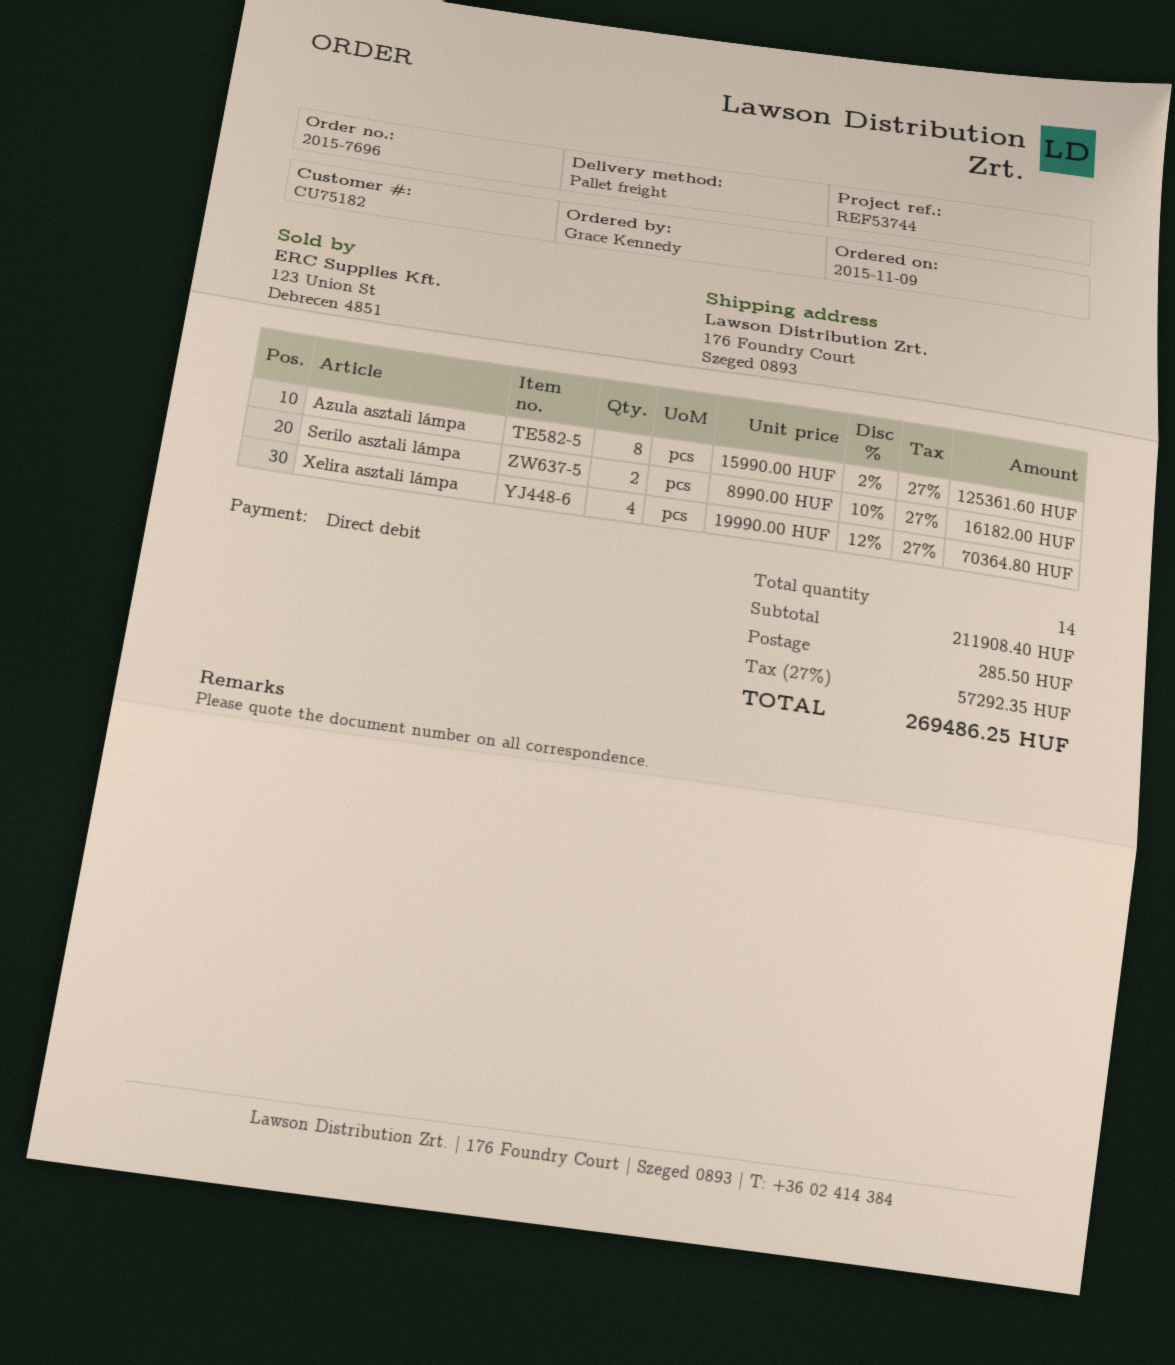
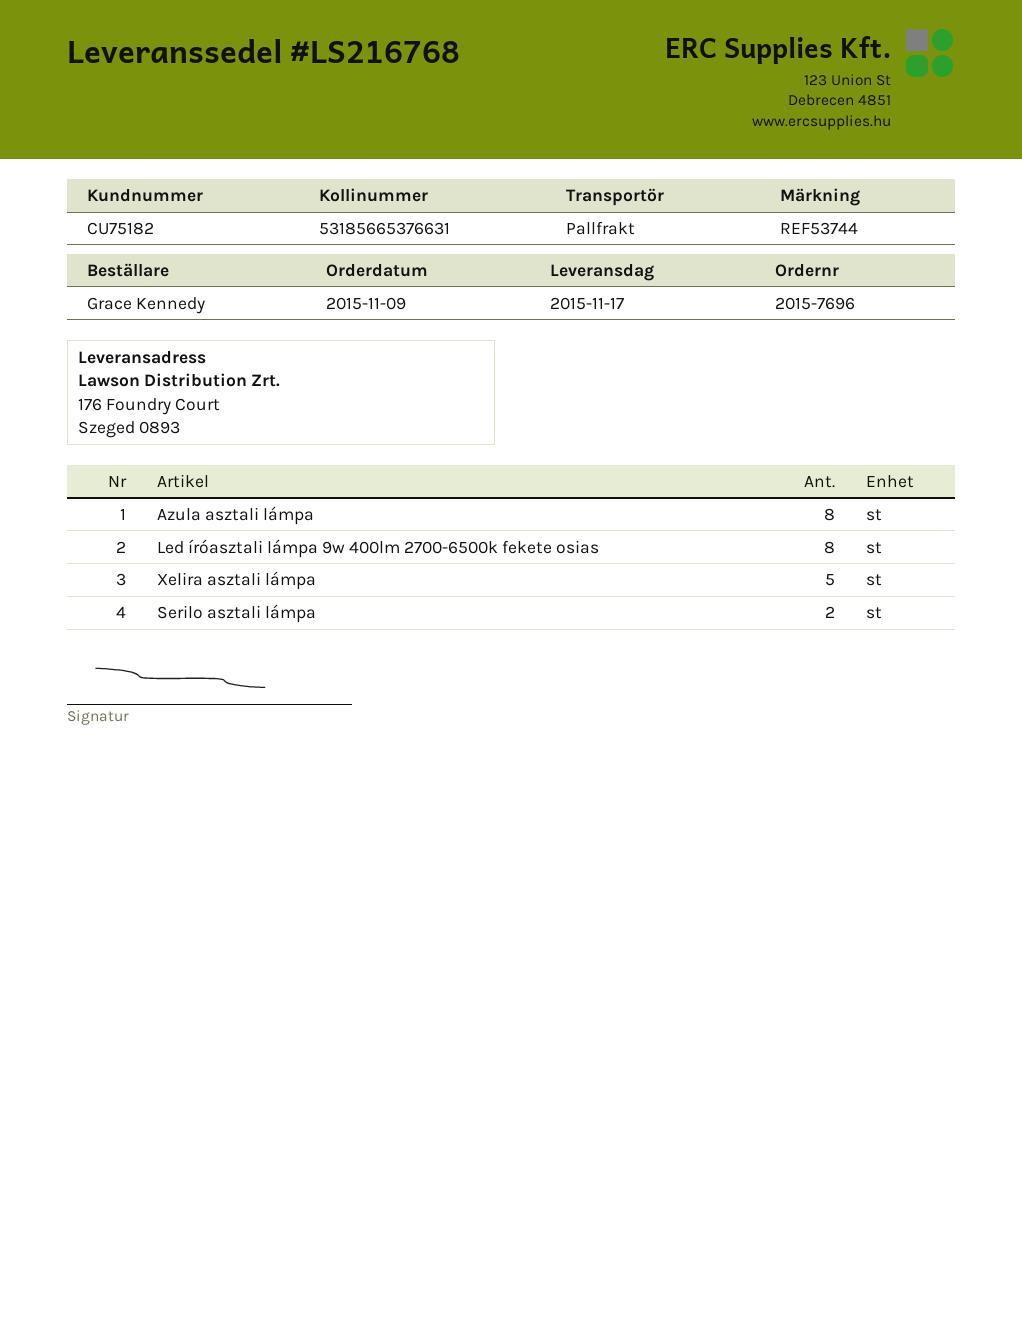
Xelira asztali lámpa: 4 -> 5
Led íróasztali lámpa 9w 400lm 2700-6500k fekete osias: none -> 8

